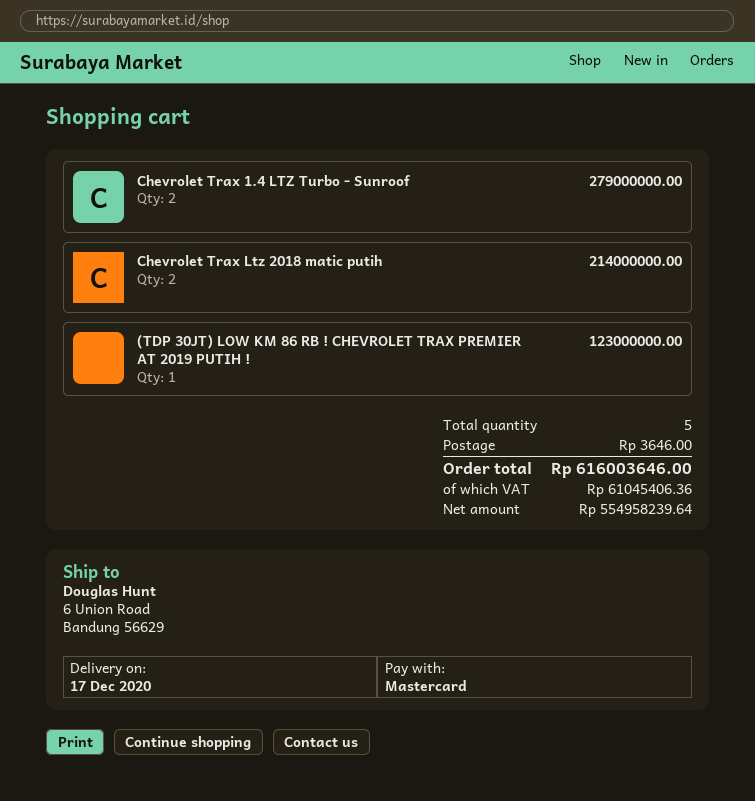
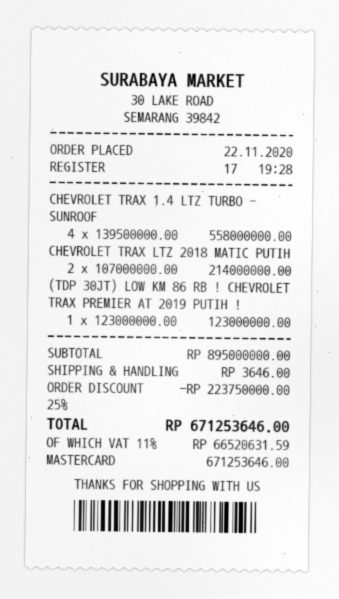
Chevrolet Trax 1.4 LTZ Turbo - Sunroof: 2 for 279000000.00 -> 4 for 558000000.00
discount: none -> 25% = 223750000.00
tax: 61045406.36 -> 66520631.59
total: 616003646.00 -> 671253646.00

